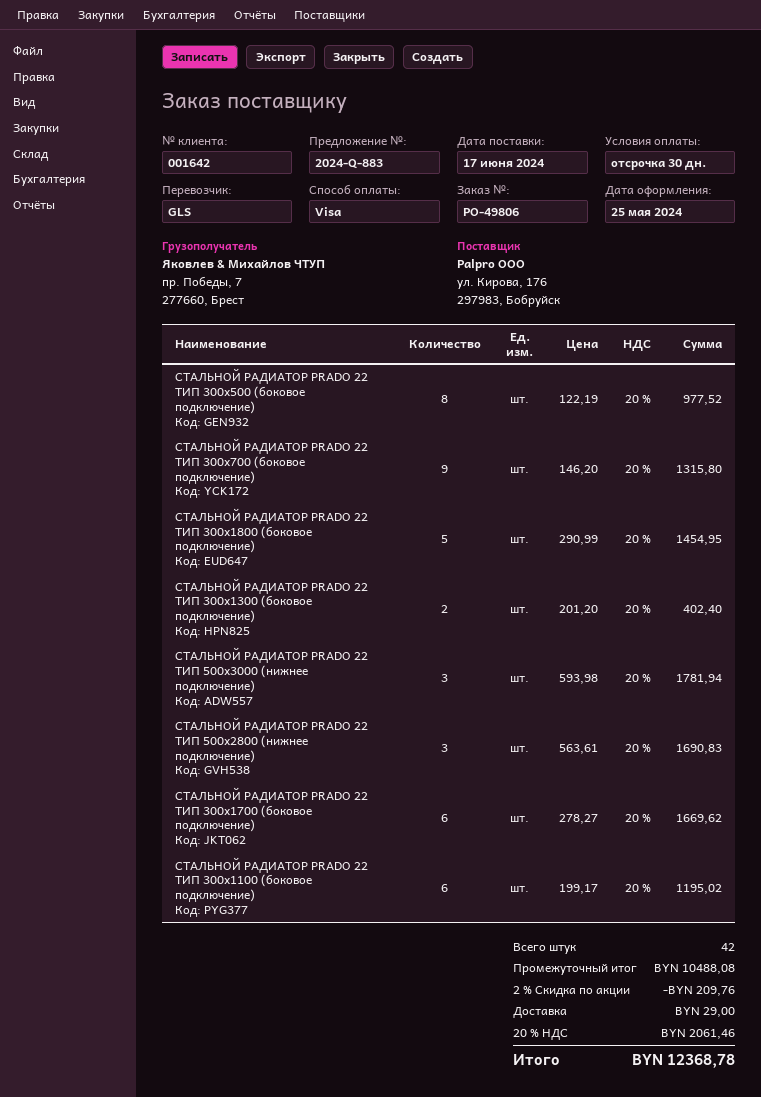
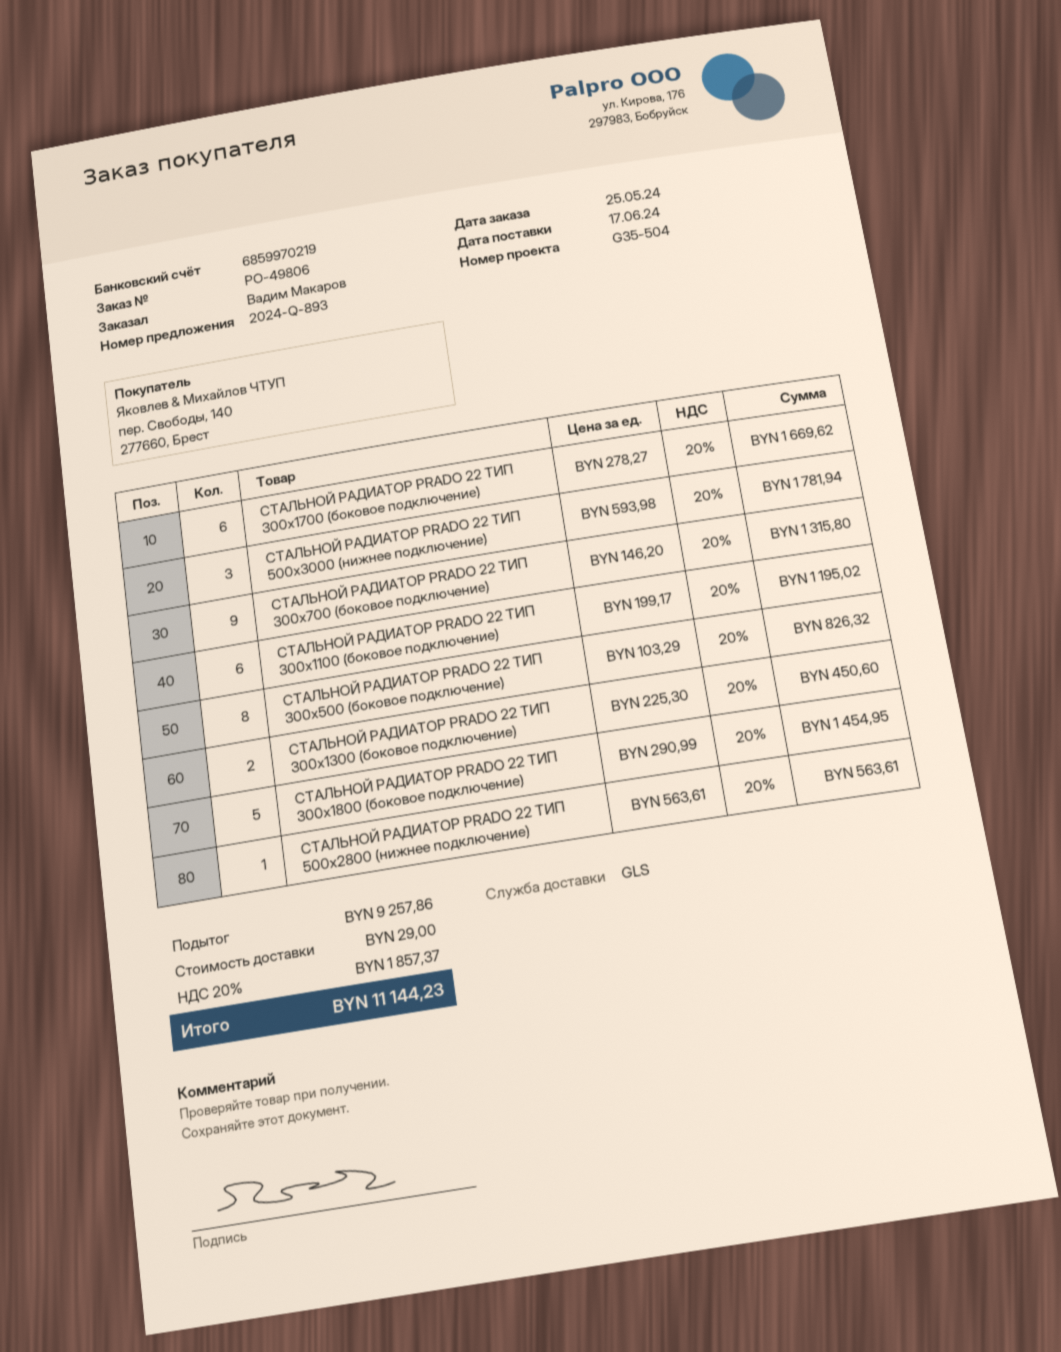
quote number: 2024-Q-883 -> 2024-Q-893
СТАЛЬНОЙ РАДИАТОР PRADO 22 ТИП 300х500 (боковое подключение): 8 x 122.19 = 977.52 -> 8 x 103.29 = 826.32
СТАЛЬНОЙ РАДИАТОР PRADO 22 ТИП 300х1300 (боковое подключение): 2 x 201.20 = 402.40 -> 2 x 225.30 = 450.60
СТАЛЬНОЙ РАДИАТОР PRADO 22 ТИП 500х2800 (нижнее подключение): 3 x 563.61 = 1690.83 -> 1 x 563.61 = 563.61
subtotal: 10488.08 -> 9257.86
discount: 2% = 209.76 -> none
tax: 20% = 2061.46 -> 20% = 1857.37
total: 12368.78 -> 11144.23

